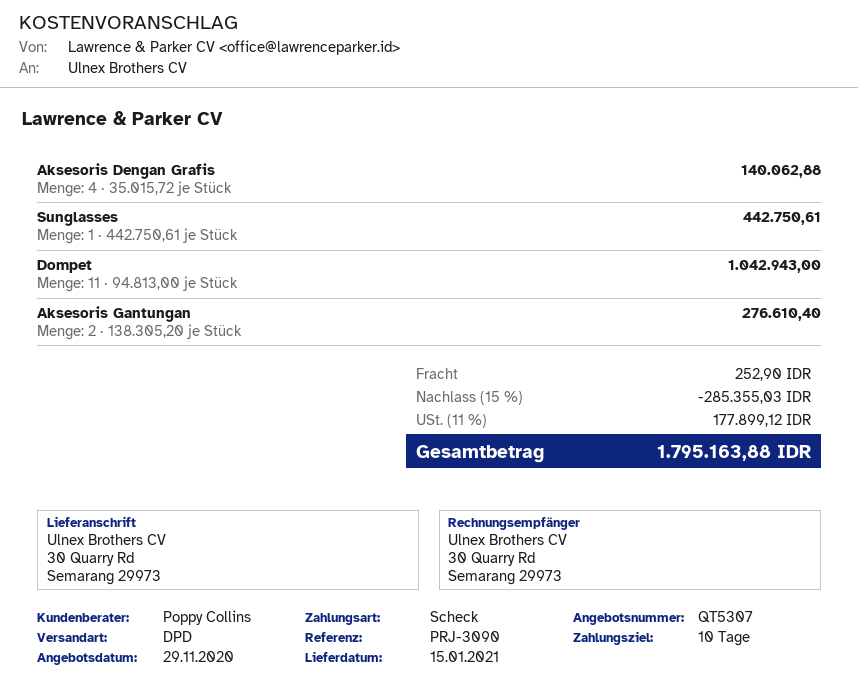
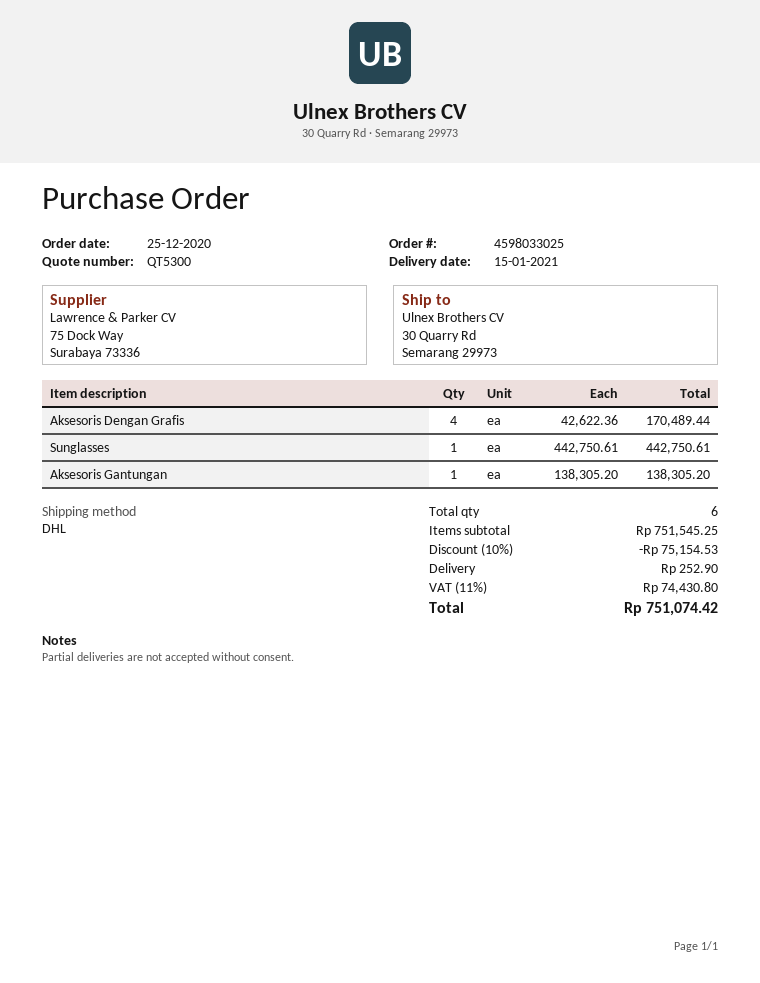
quote number: QT5307 -> QT5300
shipping method: DPD -> DHL
Aksesoris Dengan Grafis: 4 x 35015.72 = 140062.88 -> 4 x 42622.36 = 170489.44
Dompet: 11 x 94813.00 = 1042943.00 -> none
Aksesoris Gantungan: 2 x 138305.20 = 276610.40 -> 1 x 138305.20 = 138305.20
discount: 15% = 285355.03 -> 10% = 75154.53
tax: 11% = 177899.12 -> 11% = 74430.80
total: 1795163.88 -> 751074.42

